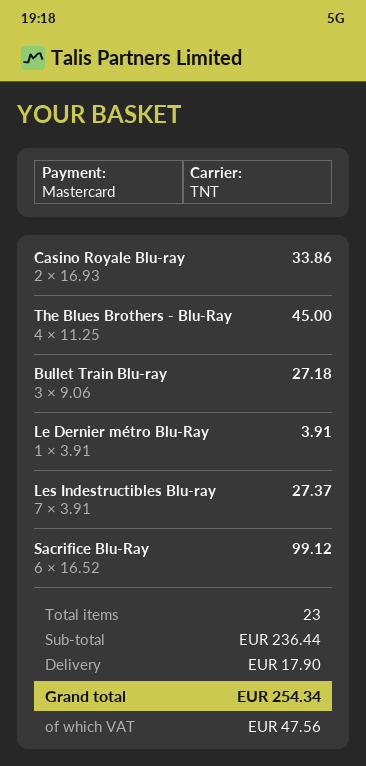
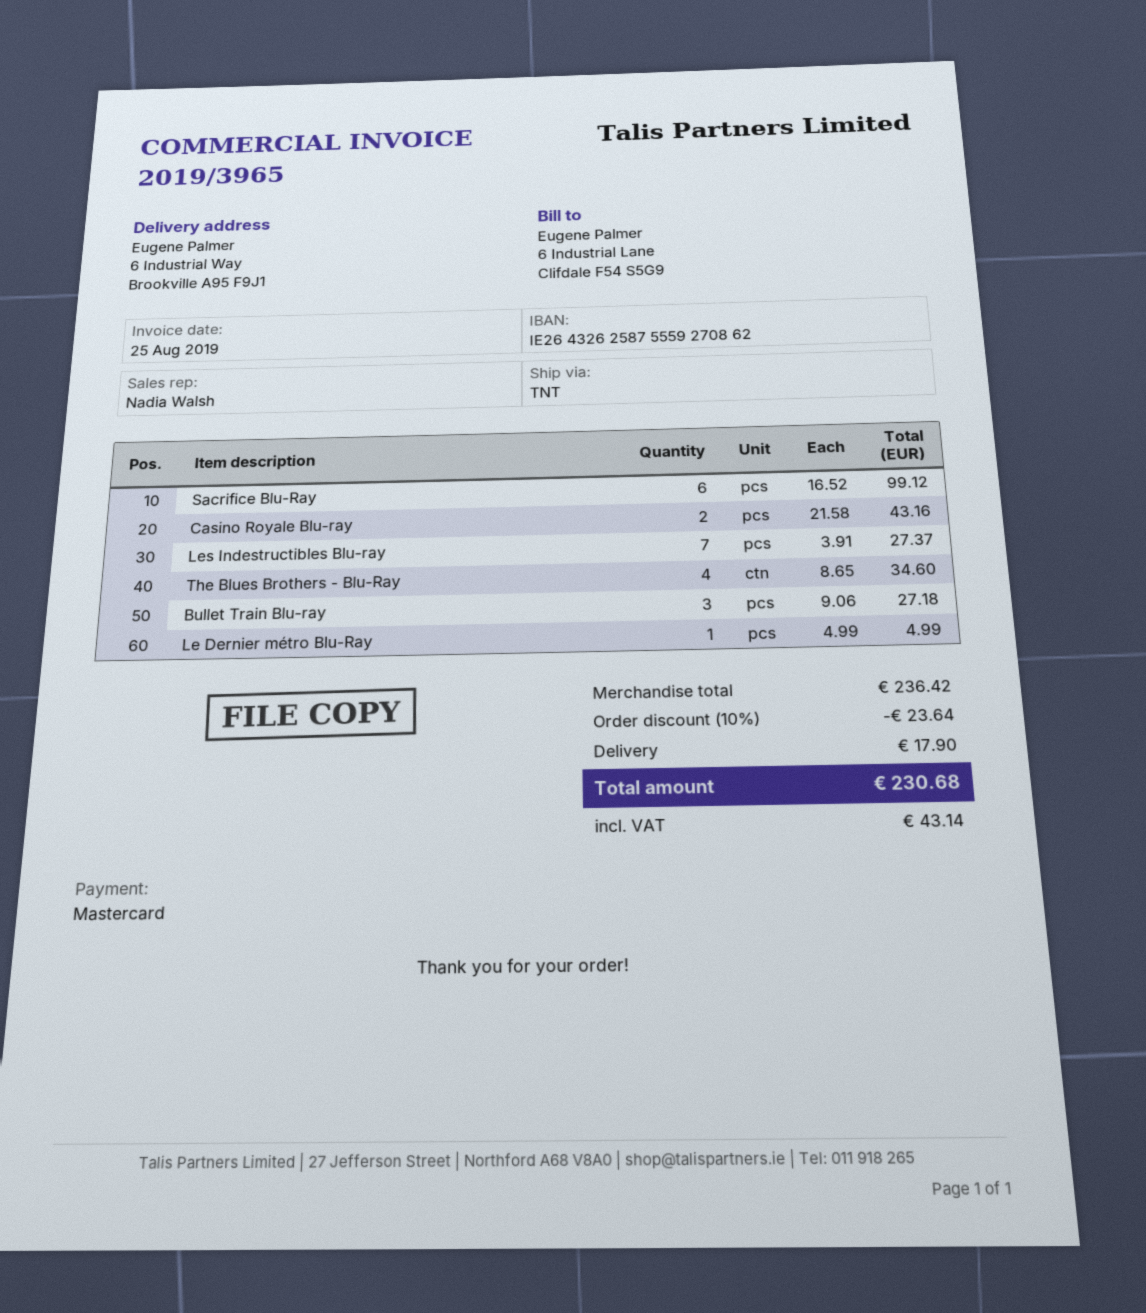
Casino Royale Blu-ray: 2 x 16.93 = 33.86 -> 2 x 21.58 = 43.16
The Blues Brothers - Blu-Ray: 4 x 11.25 = 45.00 -> 4 x 8.65 = 34.60
Le Dernier métro Blu-Ray: 1 x 3.91 = 3.91 -> 1 x 4.99 = 4.99
subtotal: 236.44 -> 236.42
discount: none -> 10% = 23.64
tax: 47.56 -> 43.14
total: 254.34 -> 230.68

